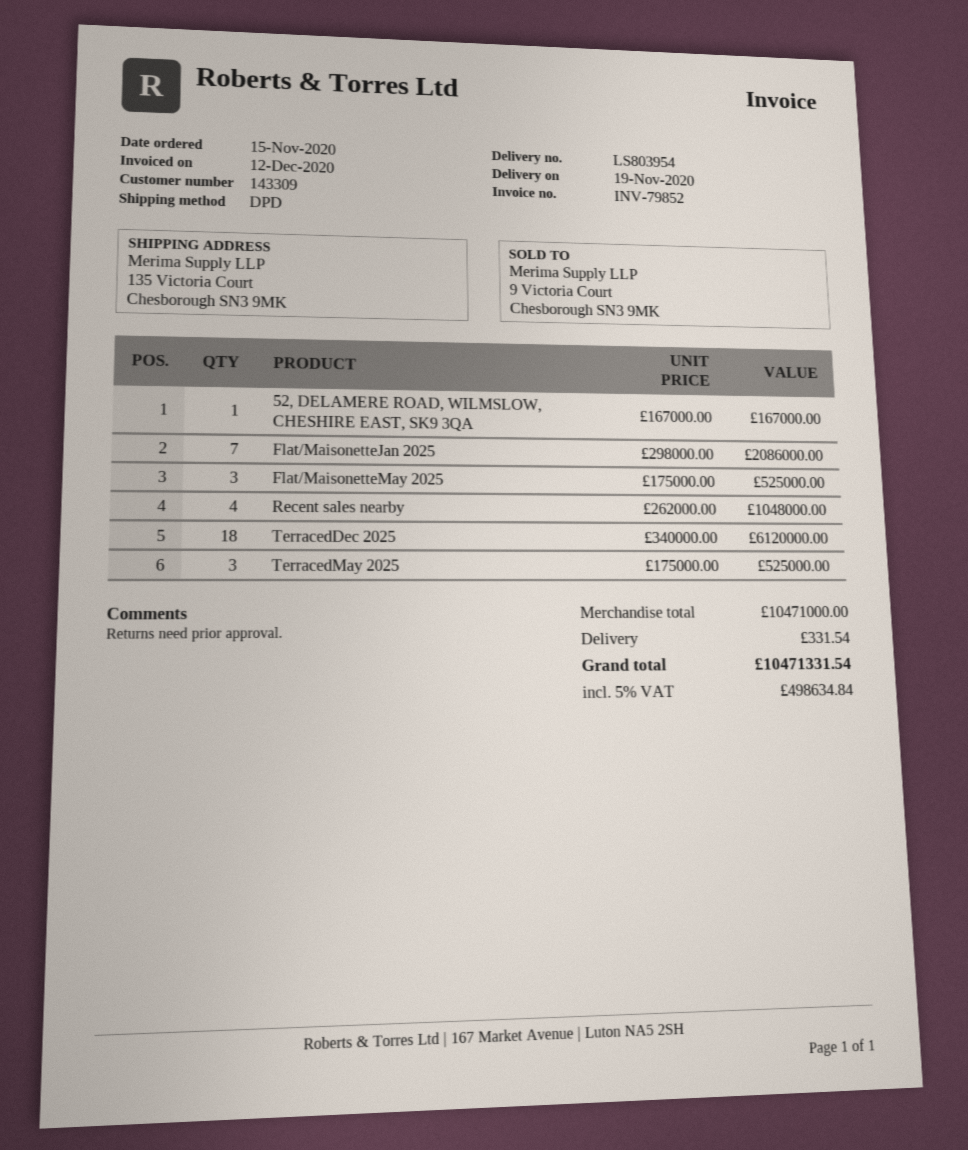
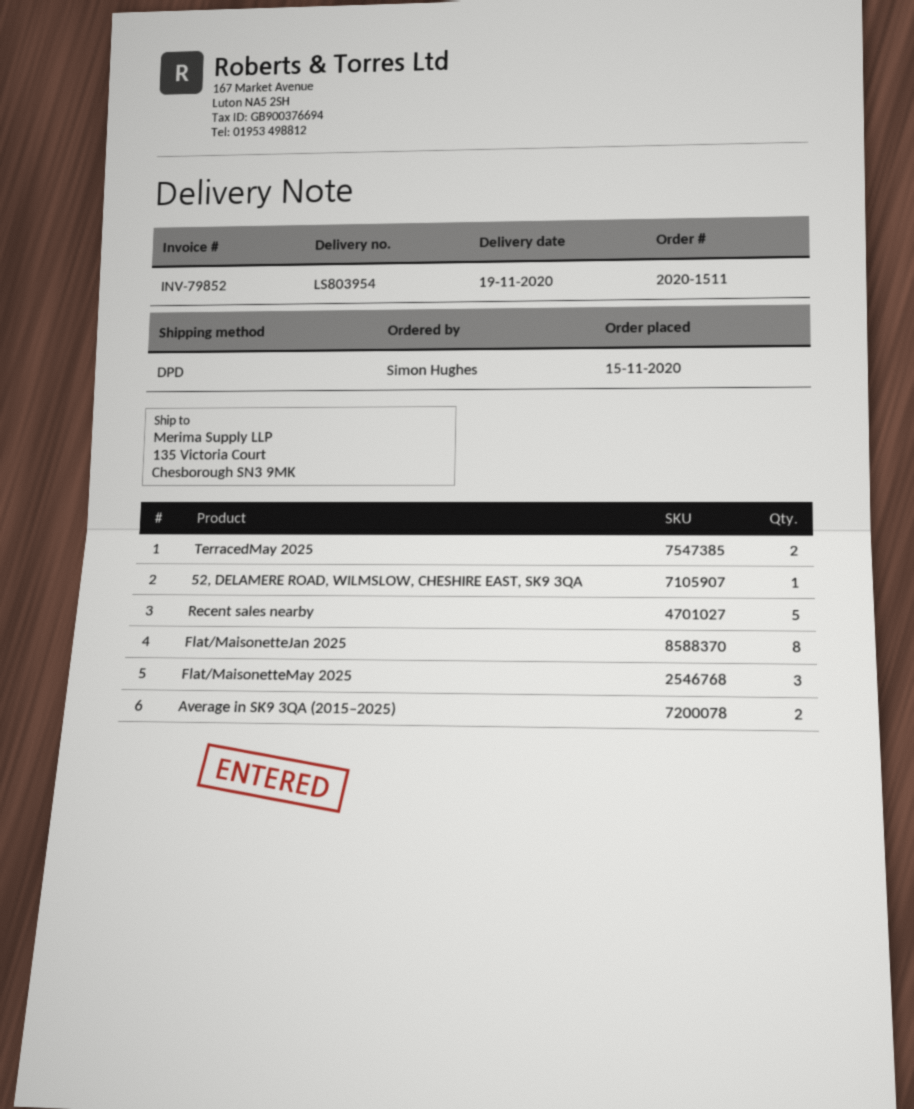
Flat/MaisonetteJan 2025: 7 -> 8
Recent sales nearby: 4 -> 5
TerracedDec 2025: 18 -> none
TerracedMay 2025: 3 -> 2
Average in SK9 3QA (2015–2025): none -> 2

